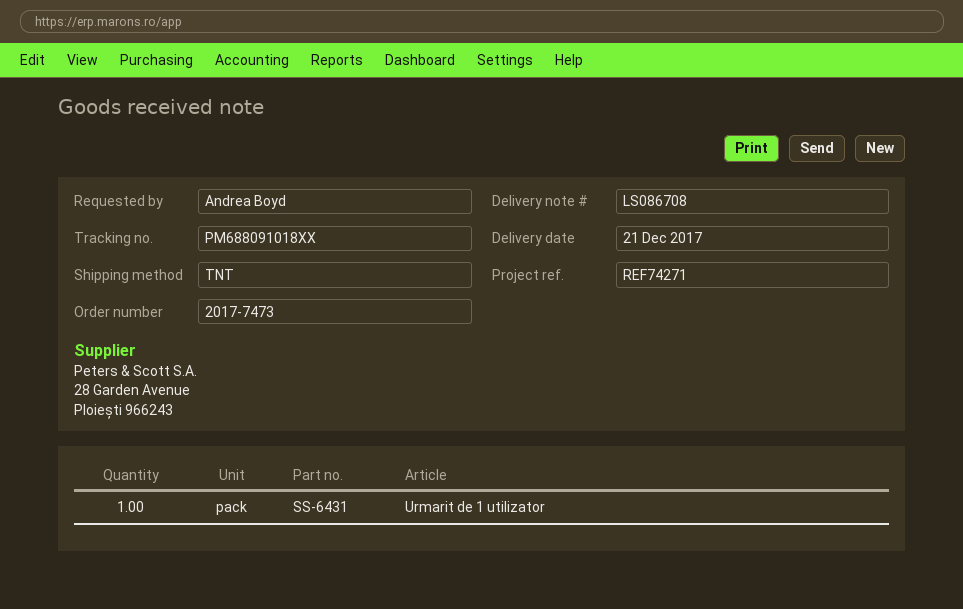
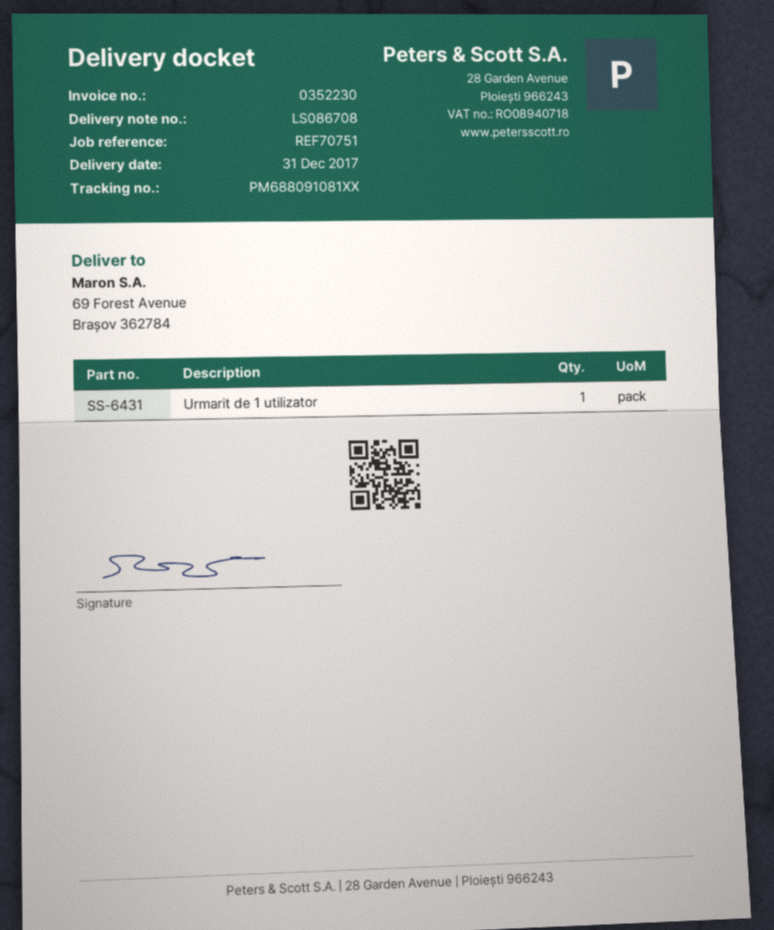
delivery date: 2017-12-21 -> 2017-12-31
reference: REF74271 -> REF70751
tracking number: PM688091018XX -> PM688091081XX

